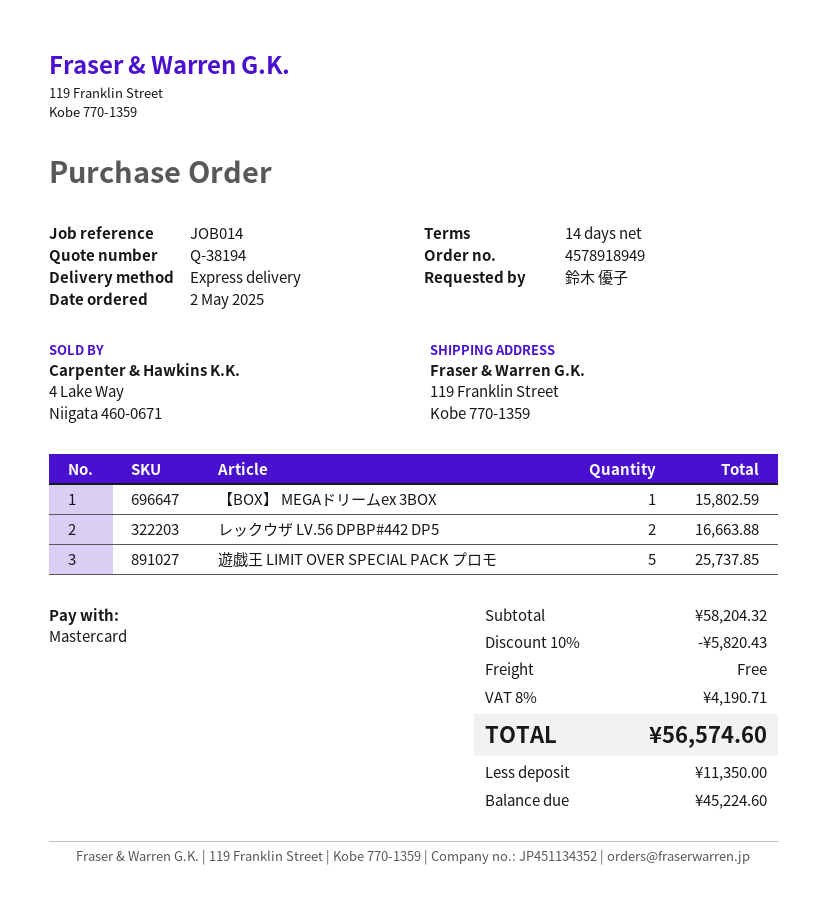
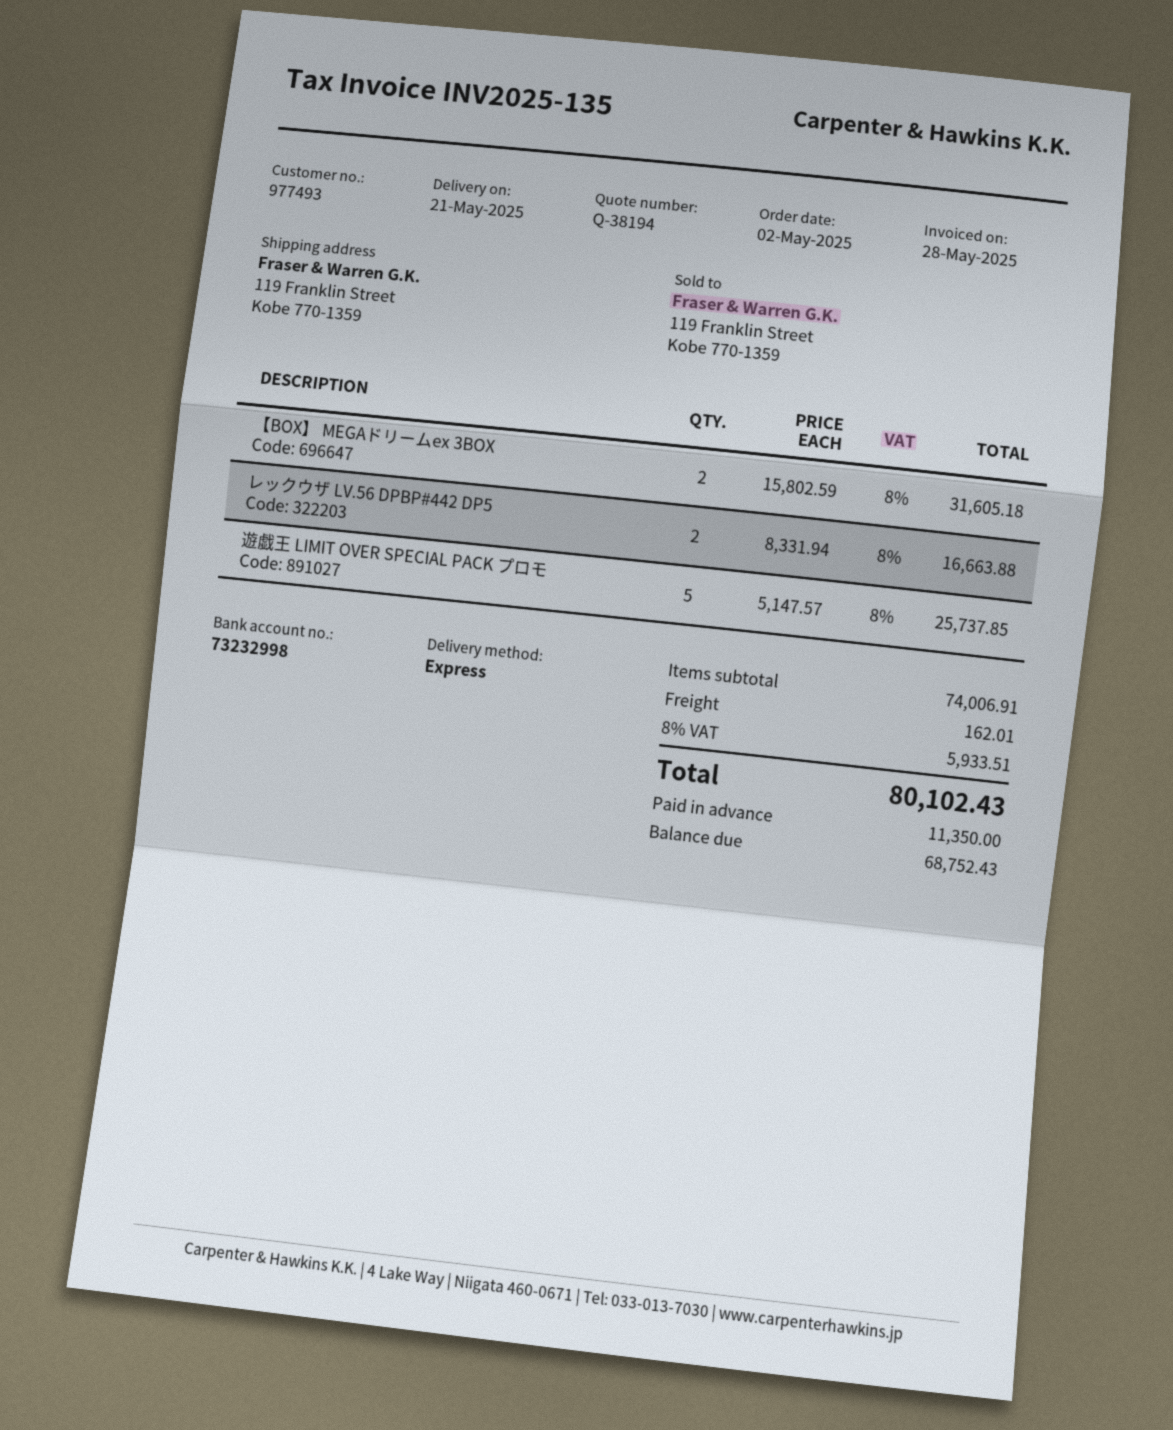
【BOX】 MEGAドリームex 3BOX: 1 for 15802.59 -> 2 for 31605.18
subtotal: 58204.32 -> 74006.91
discount: 10% = 5820.43 -> none
shipping: 0.00 -> 162.01
tax: 8% = 4190.71 -> 8% = 5933.51
total: 56574.60 -> 80102.43
balance: 45224.60 -> 68752.43

